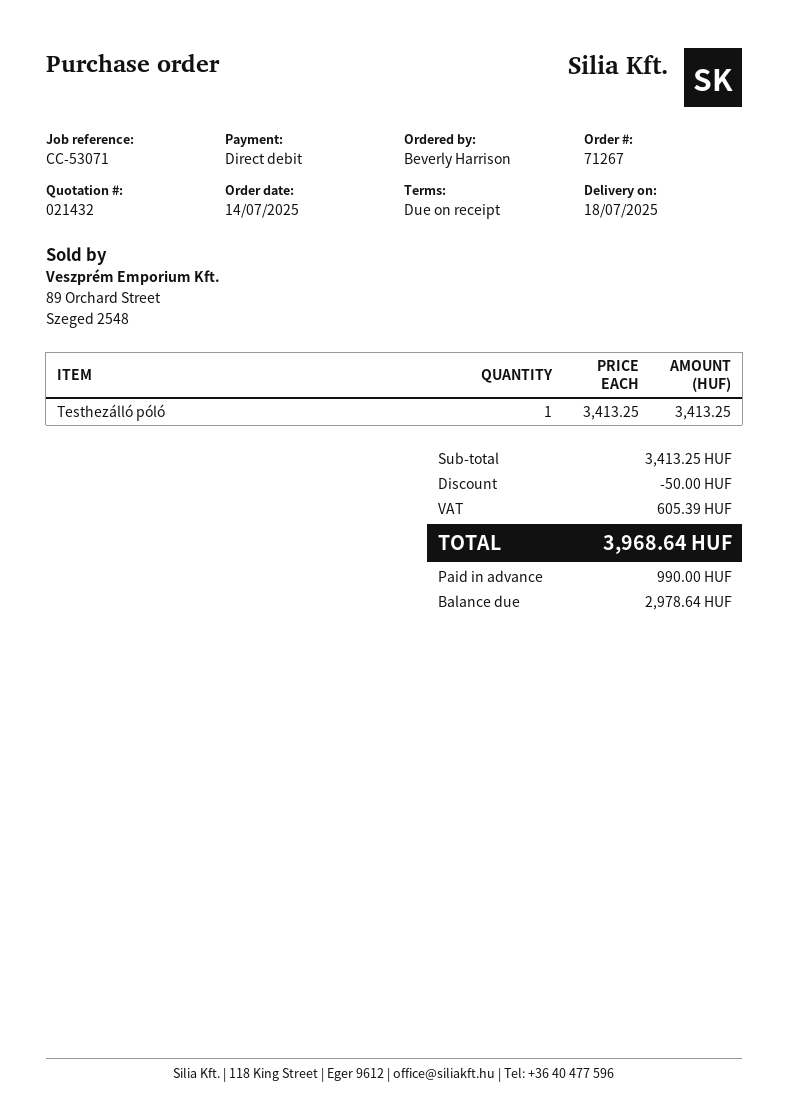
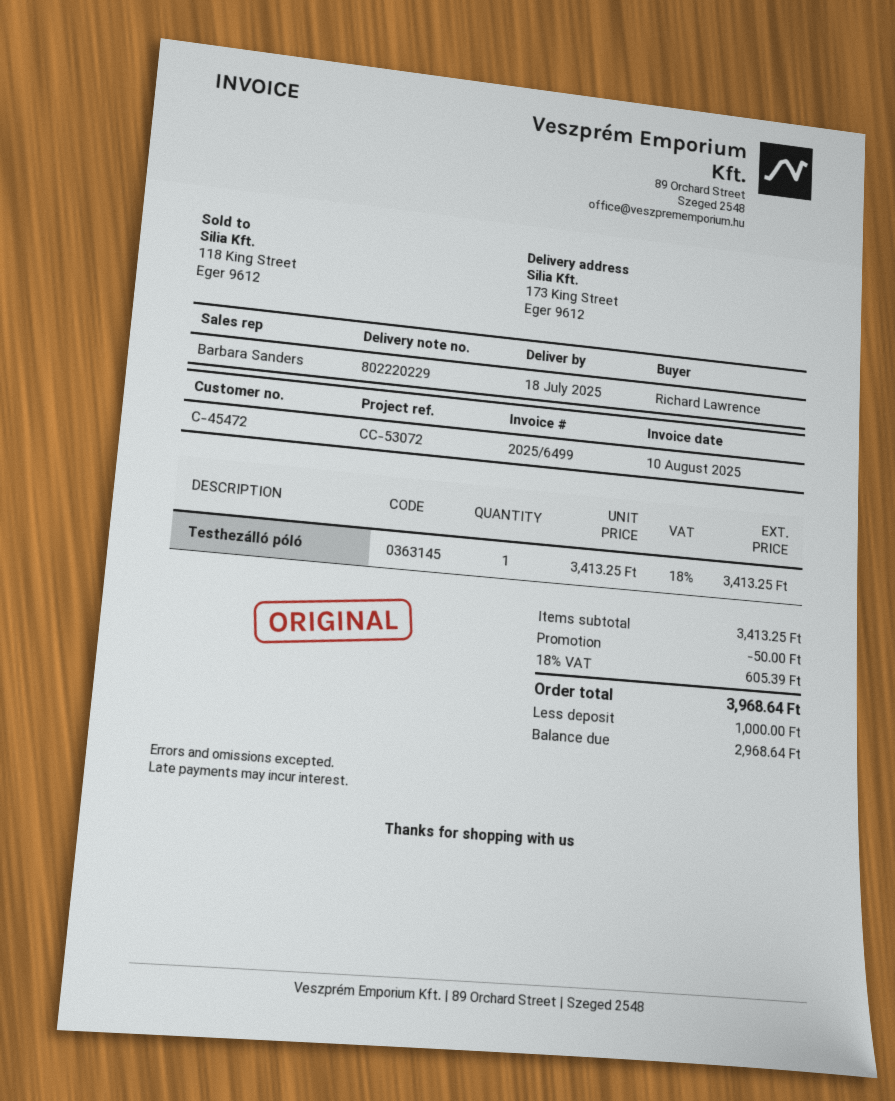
reference: CC-53071 -> CC-53072
ordered by: Beverly Harrison -> Richard Lawrence
deposit: 990.00 -> 1000.00
balance: 2978.64 -> 2968.64

